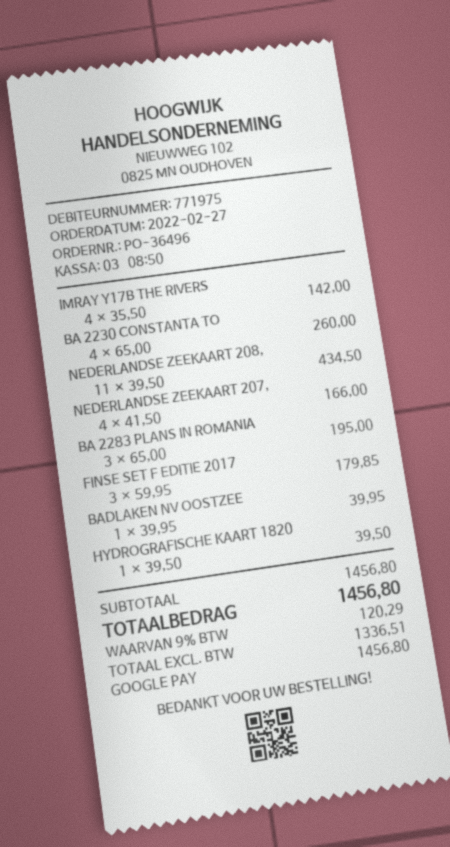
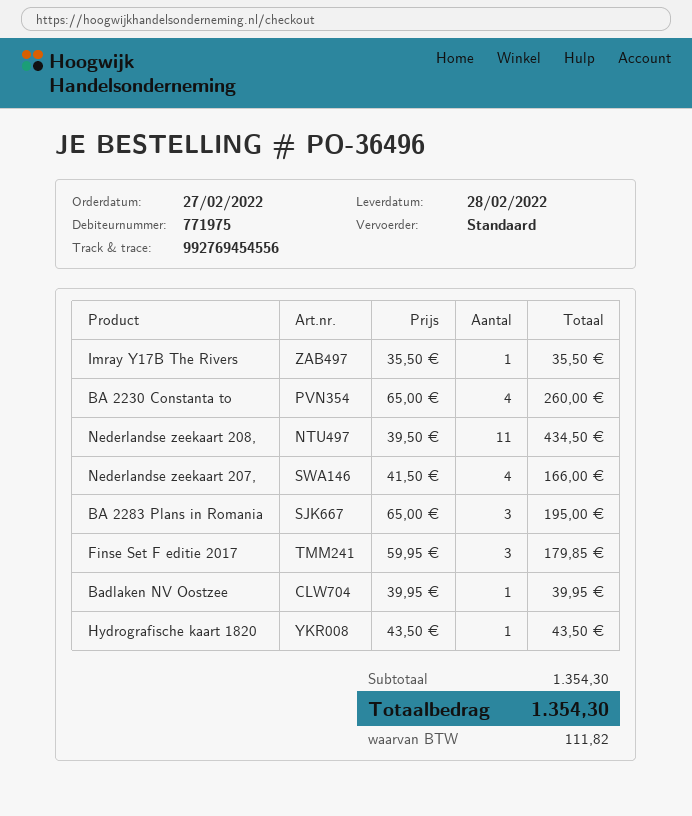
IMRAY Y17B THE RIVERS: 4 x 35.50 = 142.00 -> 1 x 35.50 = 35.50
HYDROGRAFISCHE KAART 1820: 1 x 39.50 = 39.50 -> 1 x 43.50 = 43.50
subtotal: 1456.80 -> 1354.30
tax: 120.29 -> 111.82
total: 1456.80 -> 1354.30

